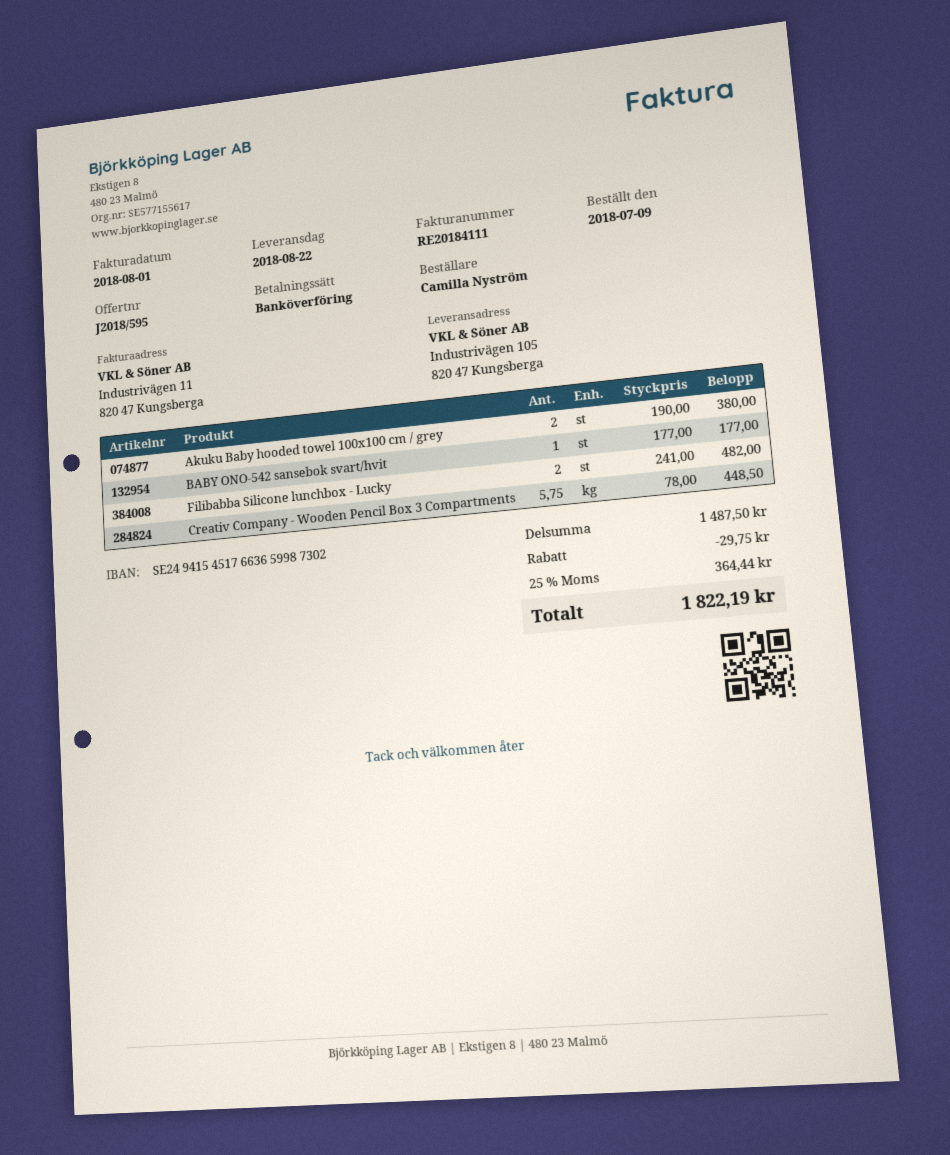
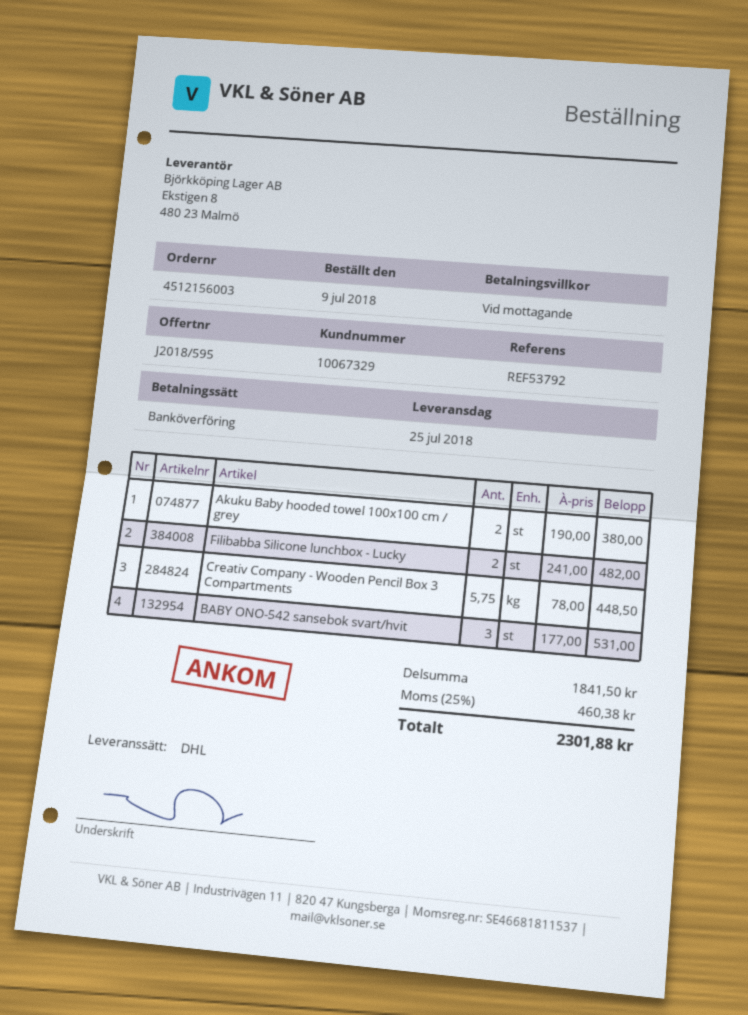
delivery date: 2018-08-22 -> 2018-07-25
BABY ONO-542 sansebok svart/hvit: 1 x 177.00 = 177.00 -> 3 x 177.00 = 531.00
subtotal: 1487.50 -> 1841.50
discount: 29.75 -> none
tax: 25% = 364.44 -> 25% = 460.38
total: 1822.19 -> 2301.88

